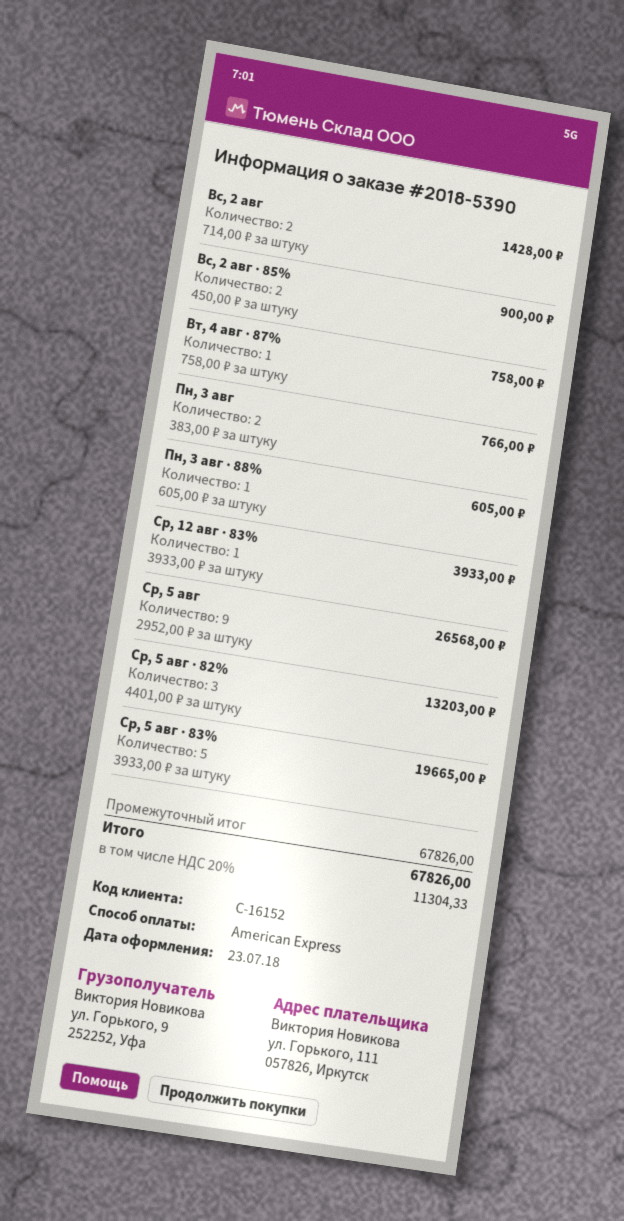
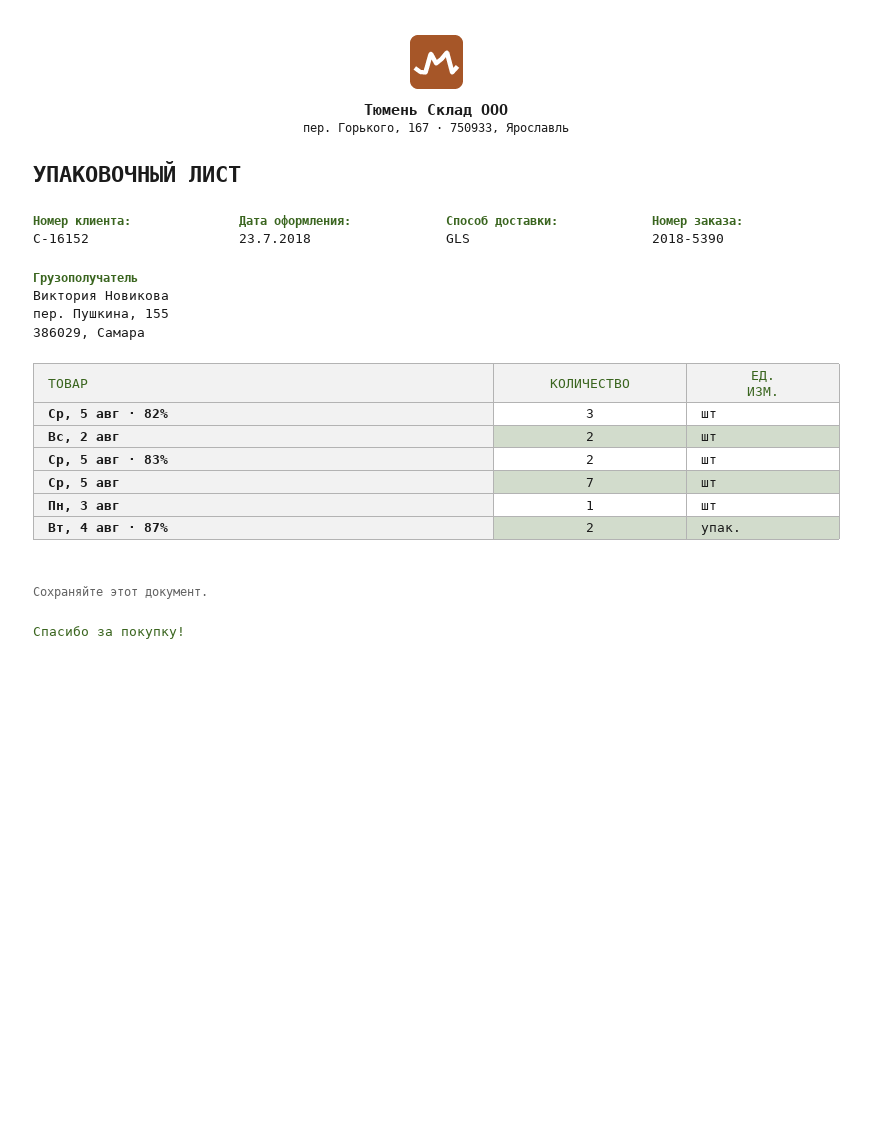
ship to: ул. Горького, 9, 252252, Уфа -> пер. Пушкина, 155, 386029, Самара
Вс, 2 авг · 85%: 2 -> none
Вт, 4 авг · 87%: 1 -> 2
Пн, 3 авг: 2 -> 1
Пн, 3 авг · 88%: 1 -> none
Ср, 12 авг · 83%: 1 -> none
Ср, 5 авг: 9 -> 7
Ср, 5 авг · 83%: 5 -> 2

